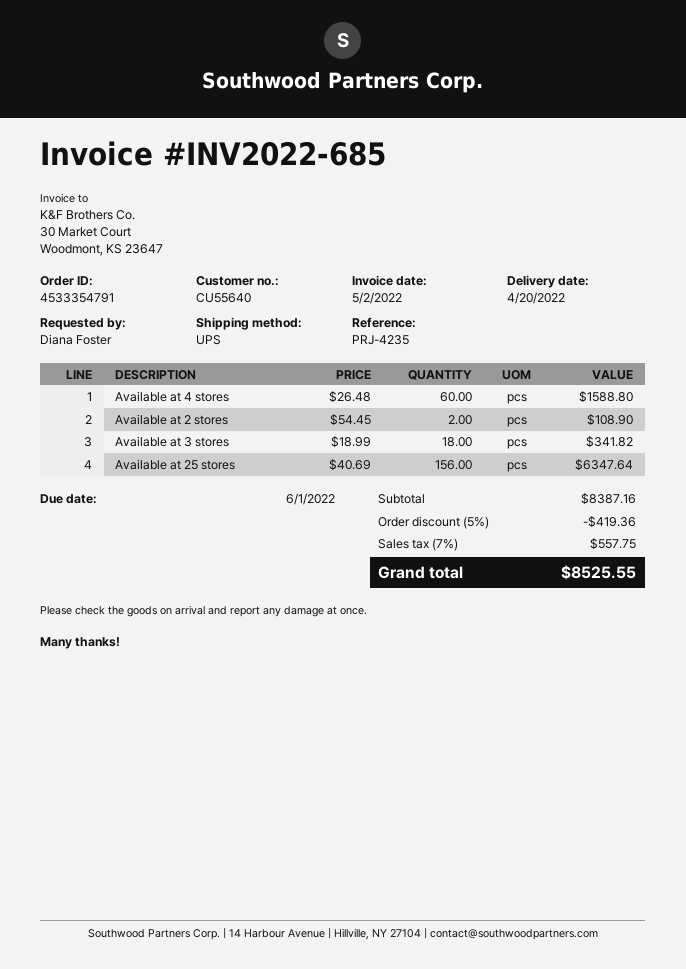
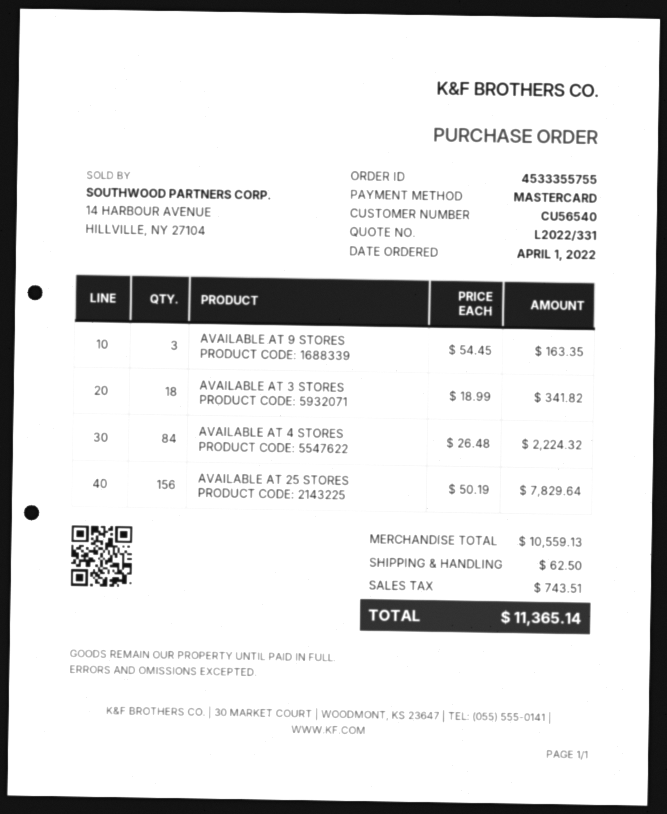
order number: 4533354791 -> 4533355755
customer number: CU55640 -> CU56540
Available at 4 stores: 60 x 26.48 = 1588.80 -> 84 x 26.48 = 2224.32
Available at 2 stores: 2 x 54.45 = 108.90 -> none
Available at 25 stores: 156 x 40.69 = 6347.64 -> 156 x 50.19 = 7829.64
AVAILABLE AT 9 STORES: none -> 3 x 54.45 = 163.35
subtotal: 8387.16 -> 10559.13
discount: 5% = 419.36 -> none
shipping: none -> 62.50
tax: 557.75 -> 743.51
total: 8525.55 -> 11365.14

